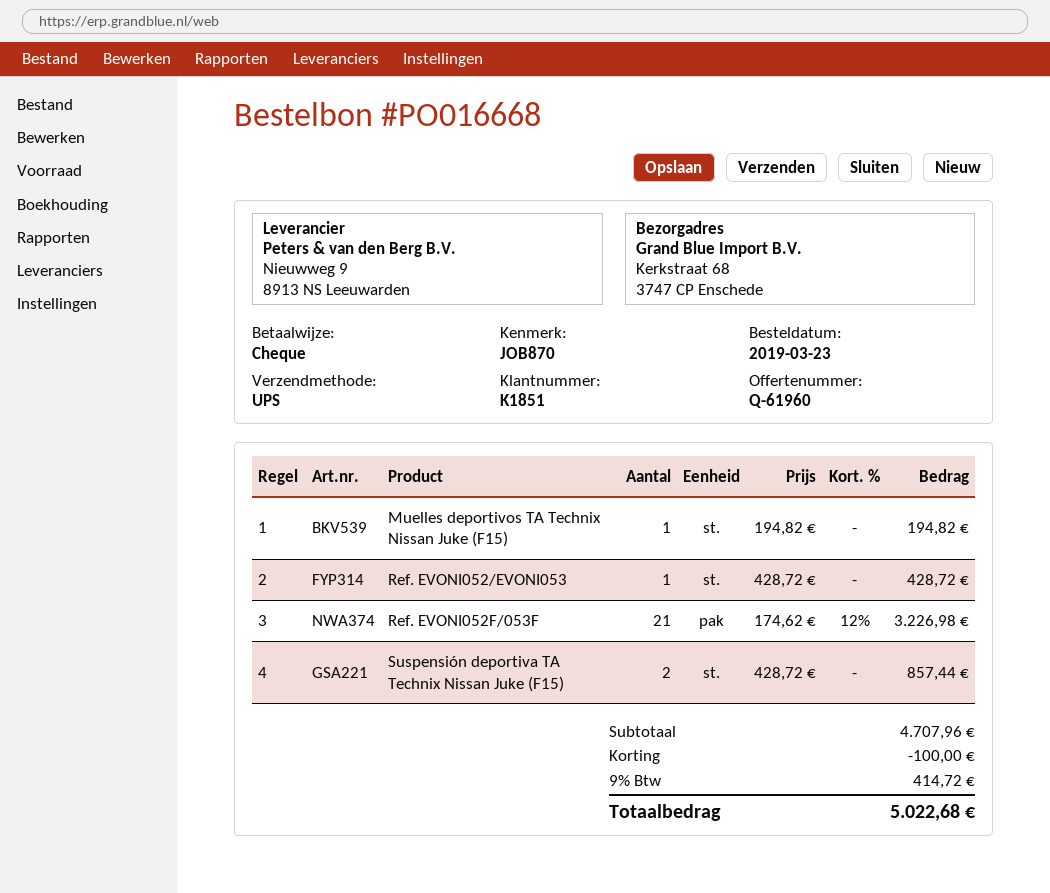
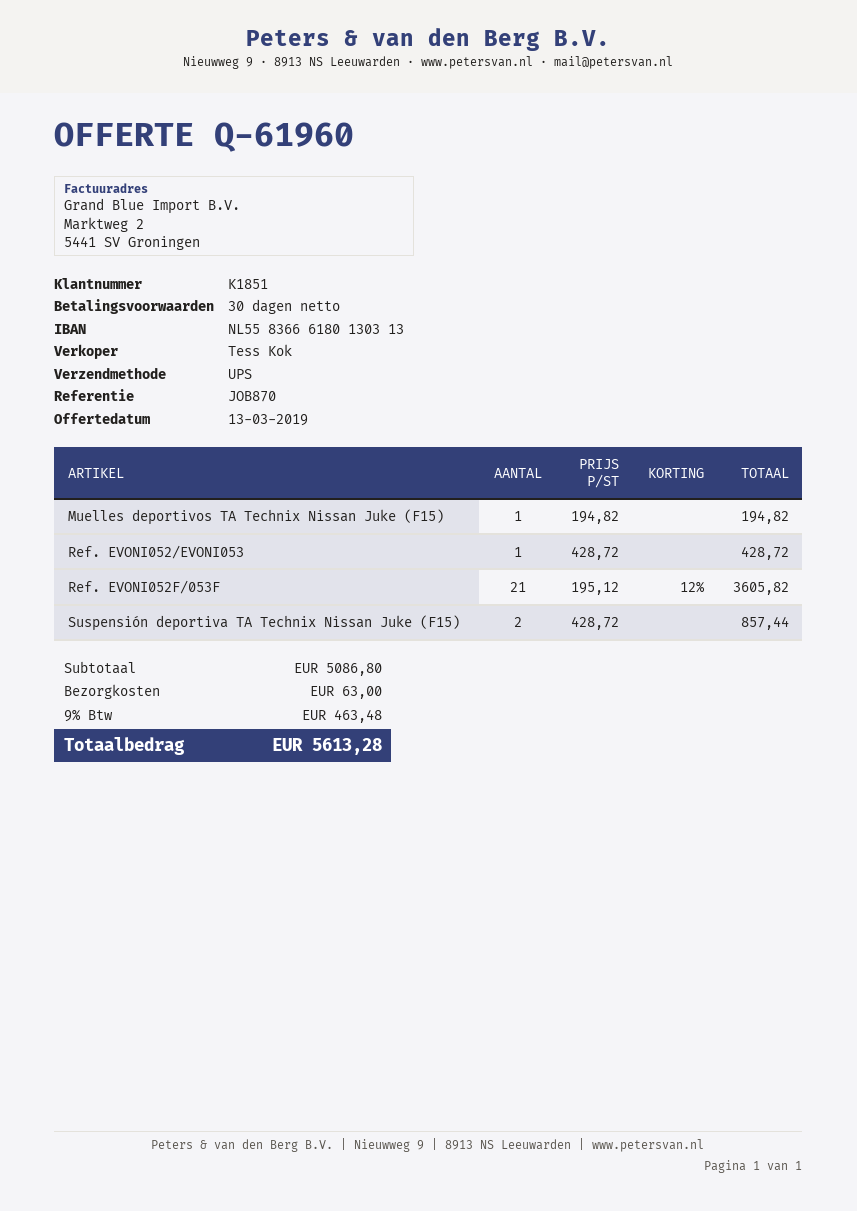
Ref. EVONI052F/053F: 21 x 174.62 - 12% = 3226.98 -> 21 x 195.12 - 12% = 3605.82
subtotal: 4707.96 -> 5086.80
discount: 100.00 -> none
shipping: none -> 63.00
tax: 9% = 414.72 -> 9% = 463.48
total: 5022.68 -> 5613.28

